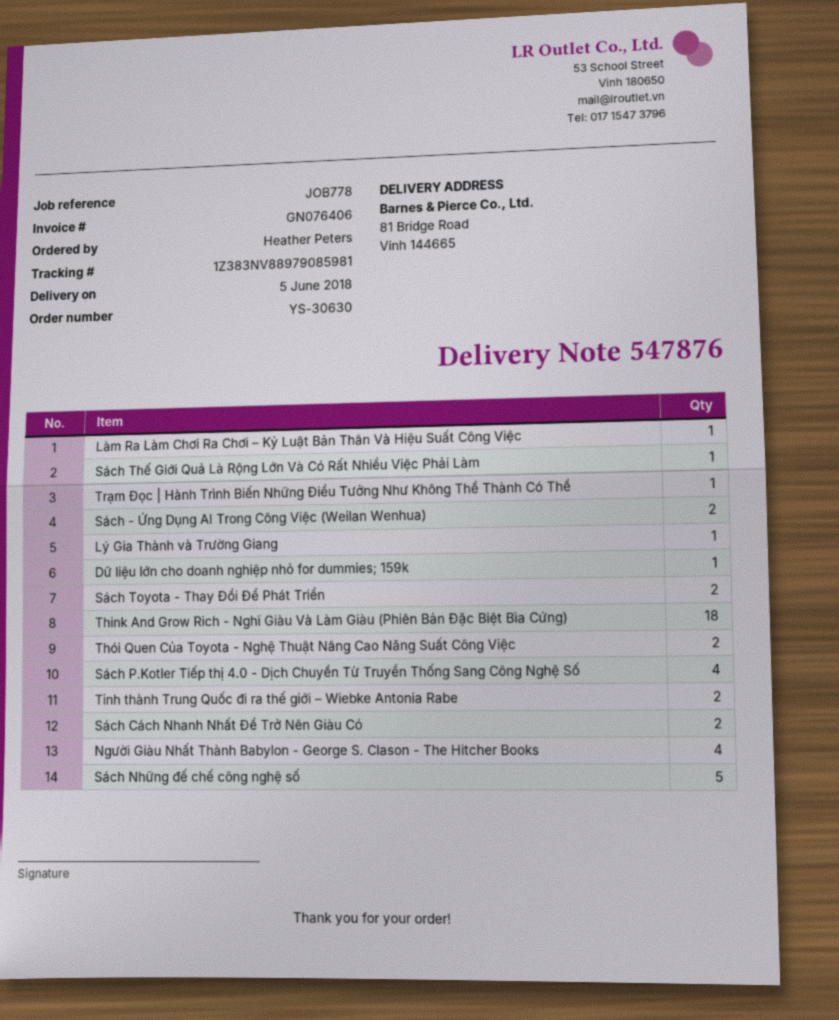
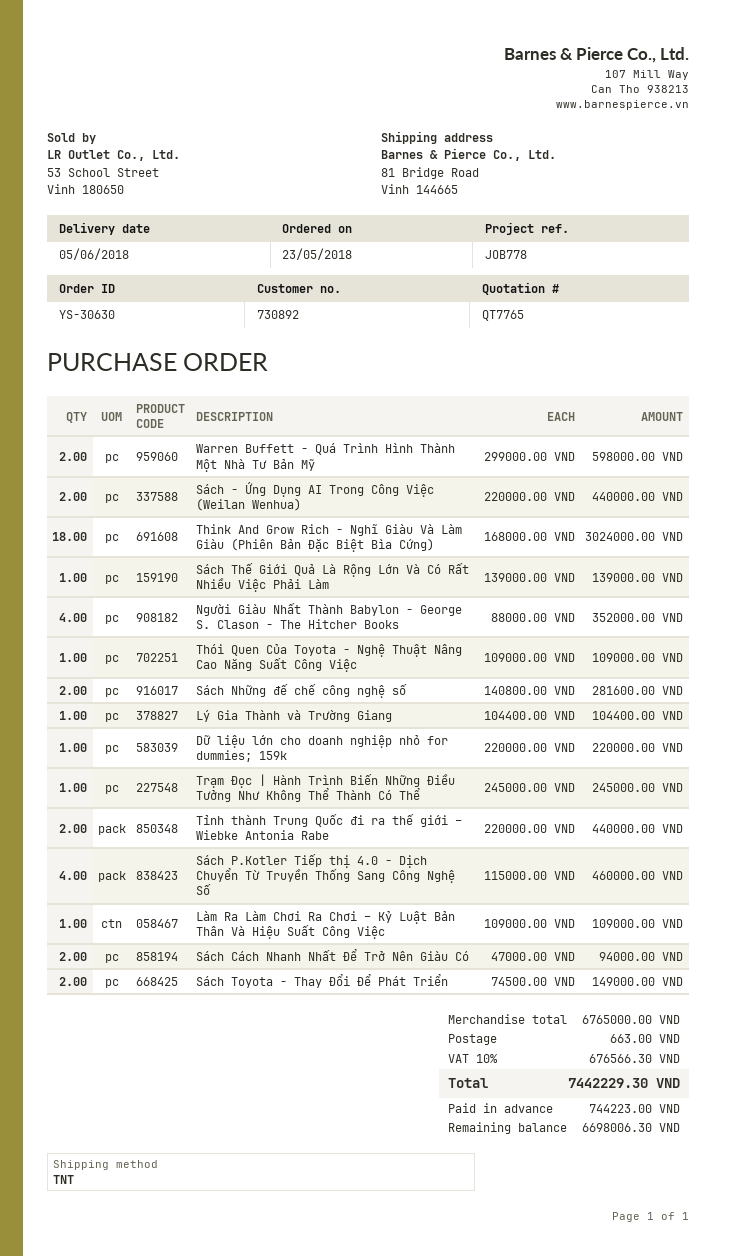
Thói Quen Của Toyota - Nghệ Thuật Nâng Cao Năng Suất Công Việc: 2 -> 1
Sách Những đế chế công nghệ số: 5 -> 2
Warren Buffett - Quá Trình Hình Thành Một Nhà Tư Bản Mỹ: none -> 2

